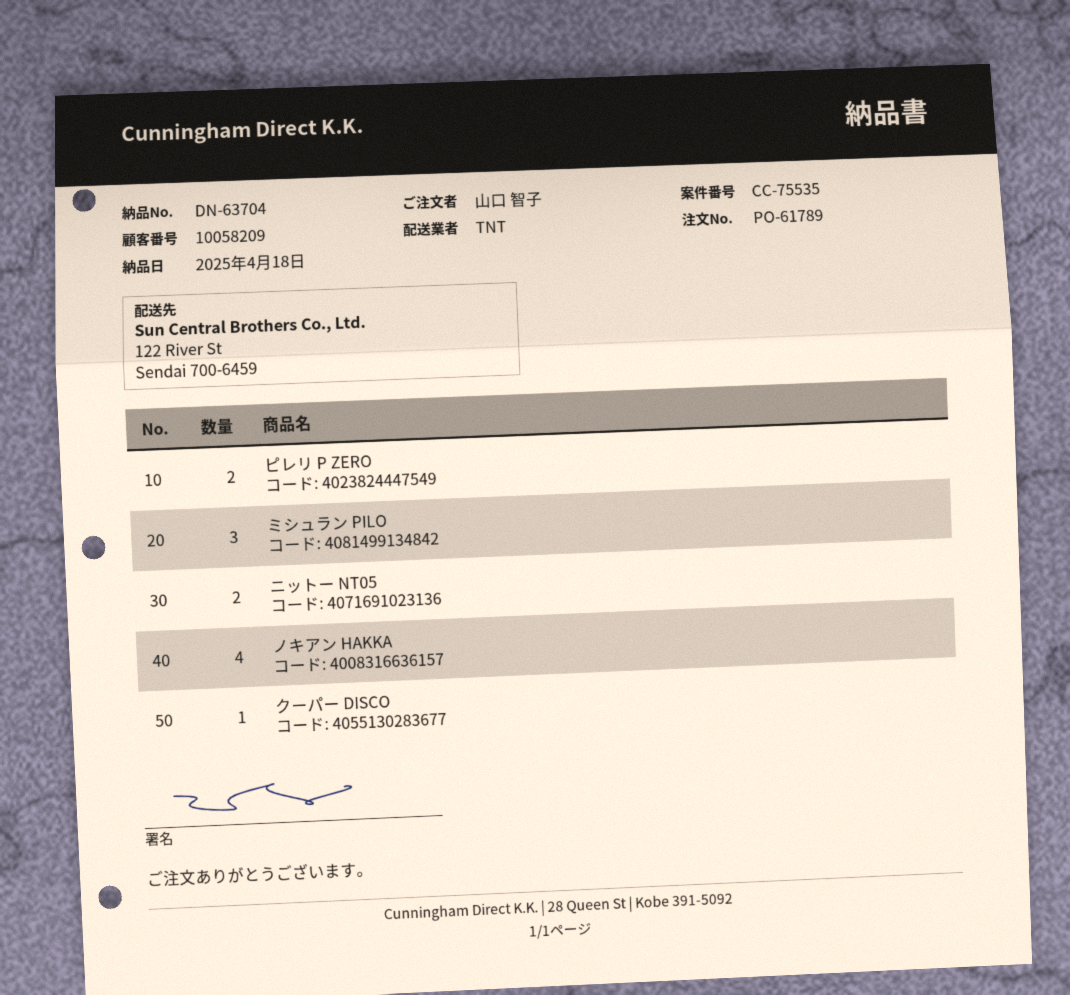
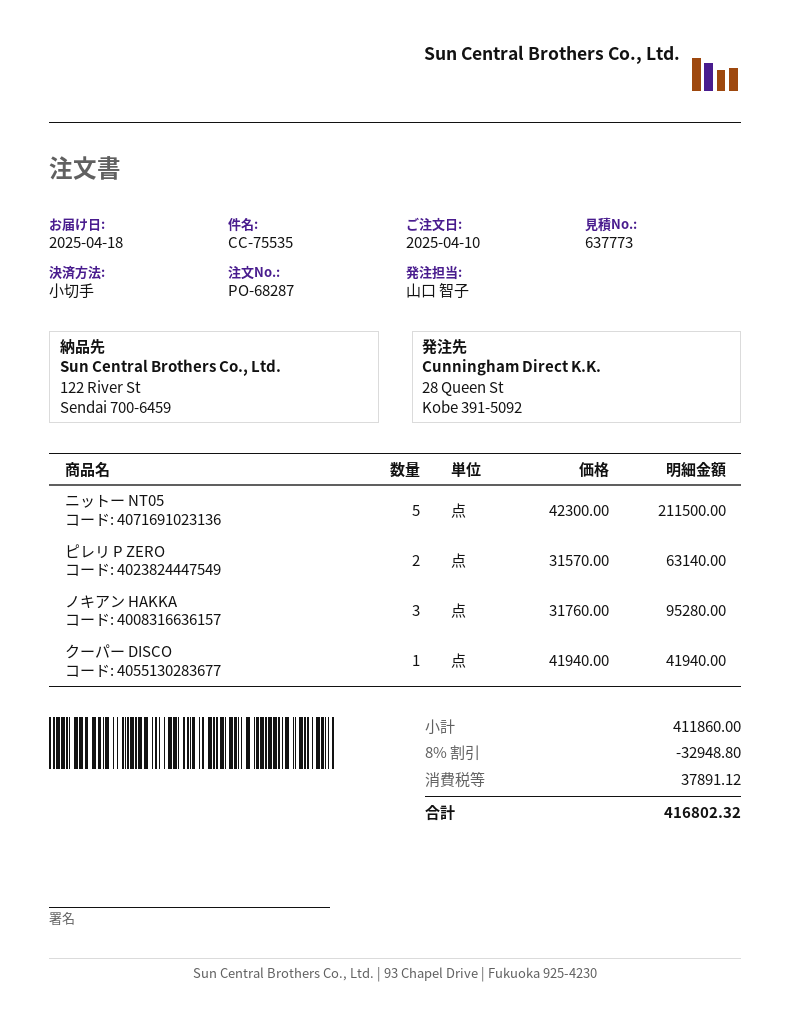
order number: PO-61789 -> PO-68287
ミシュラン PILO: 3 -> none
ニットー NT05: 2 -> 5
ノキアン HAKKA: 4 -> 3

